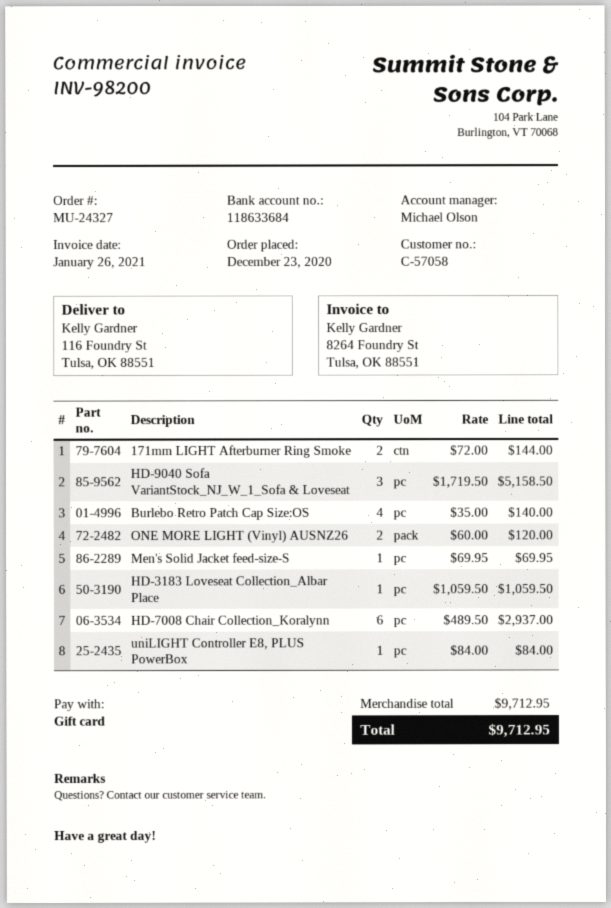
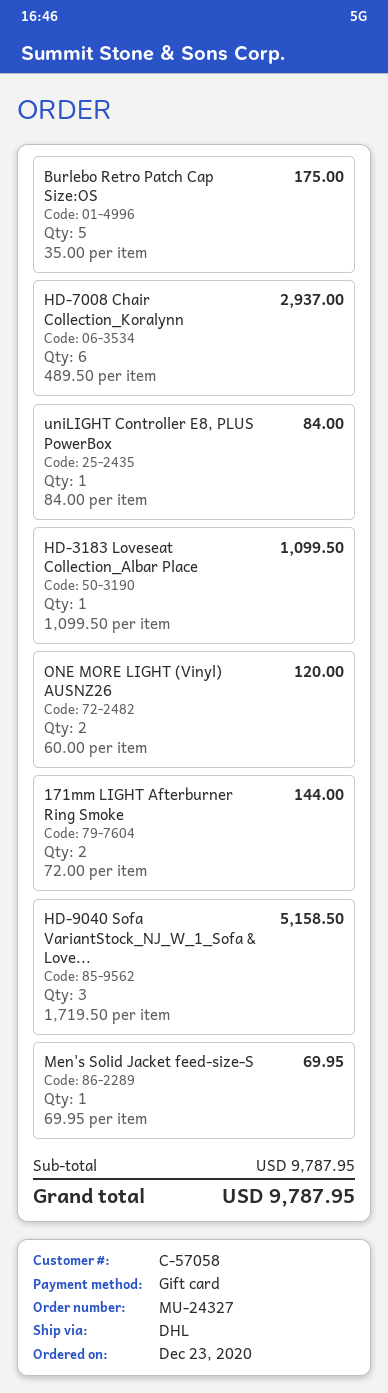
Burlebo Retro Patch Cap Size:OS: 4 x 35.00 = 140.00 -> 5 x 35.00 = 175.00
HD-3183 Loveseat Collection_Albar Place: 1 x 1059.50 = 1059.50 -> 1 x 1099.50 = 1099.50
subtotal: 9712.95 -> 9787.95
total: 9712.95 -> 9787.95

